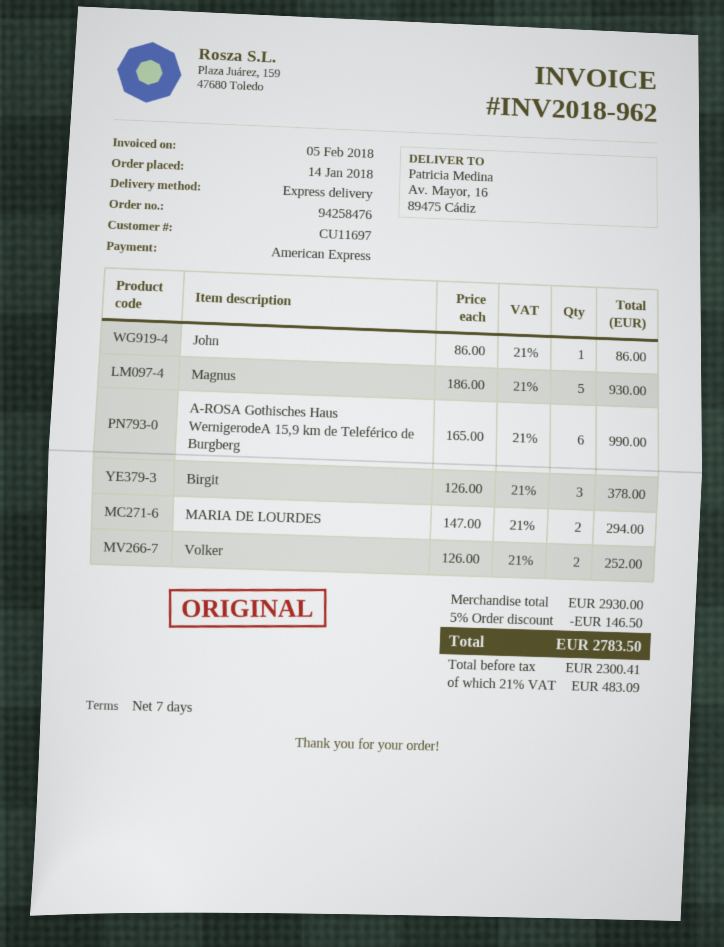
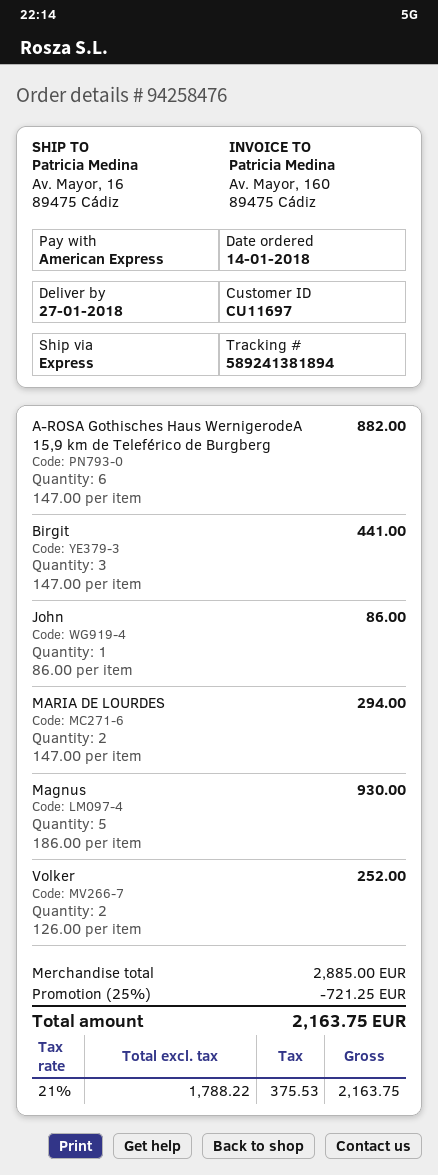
A-ROSA Gothisches Haus WernigerodeA 15,9 km de Teleférico de Burgberg: 6 x 165.00 = 990.00 -> 6 x 147.00 = 882.00
Birgit: 3 x 126.00 = 378.00 -> 3 x 147.00 = 441.00
subtotal: 2930.00 -> 2885.00
discount: 5% = 146.50 -> 25% = 721.25
net: 2300.41 -> 1788.22
tax: 21% = 483.09 -> 21% = 375.53
total: 2783.50 -> 2163.75

